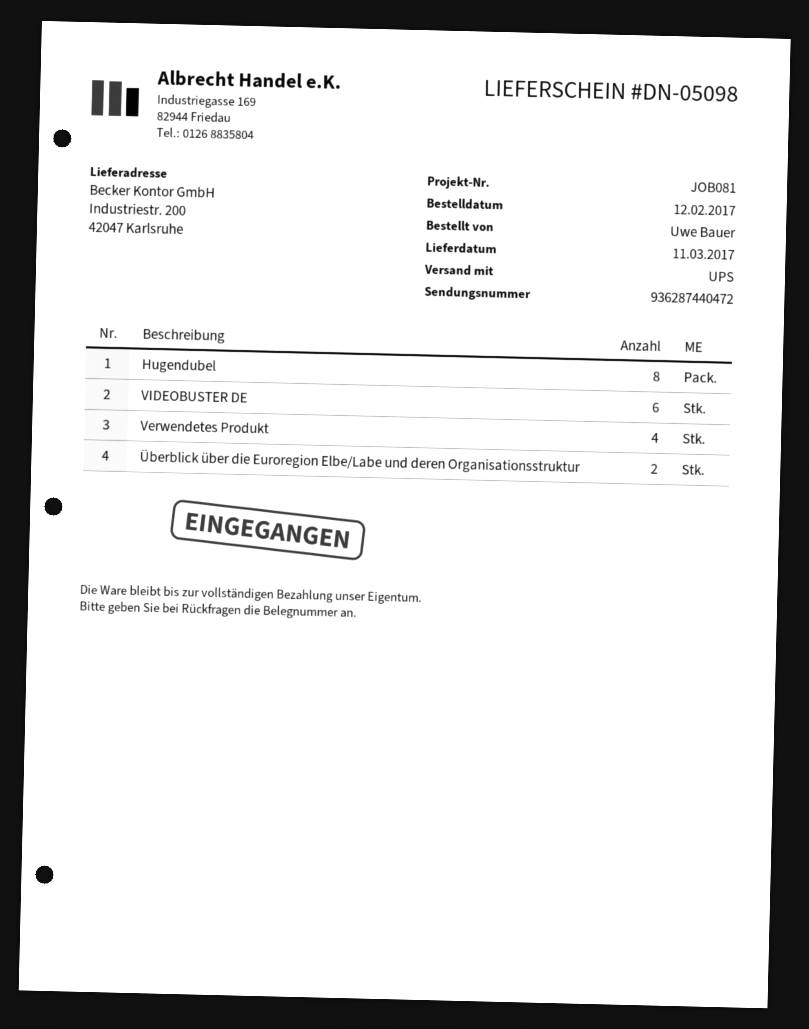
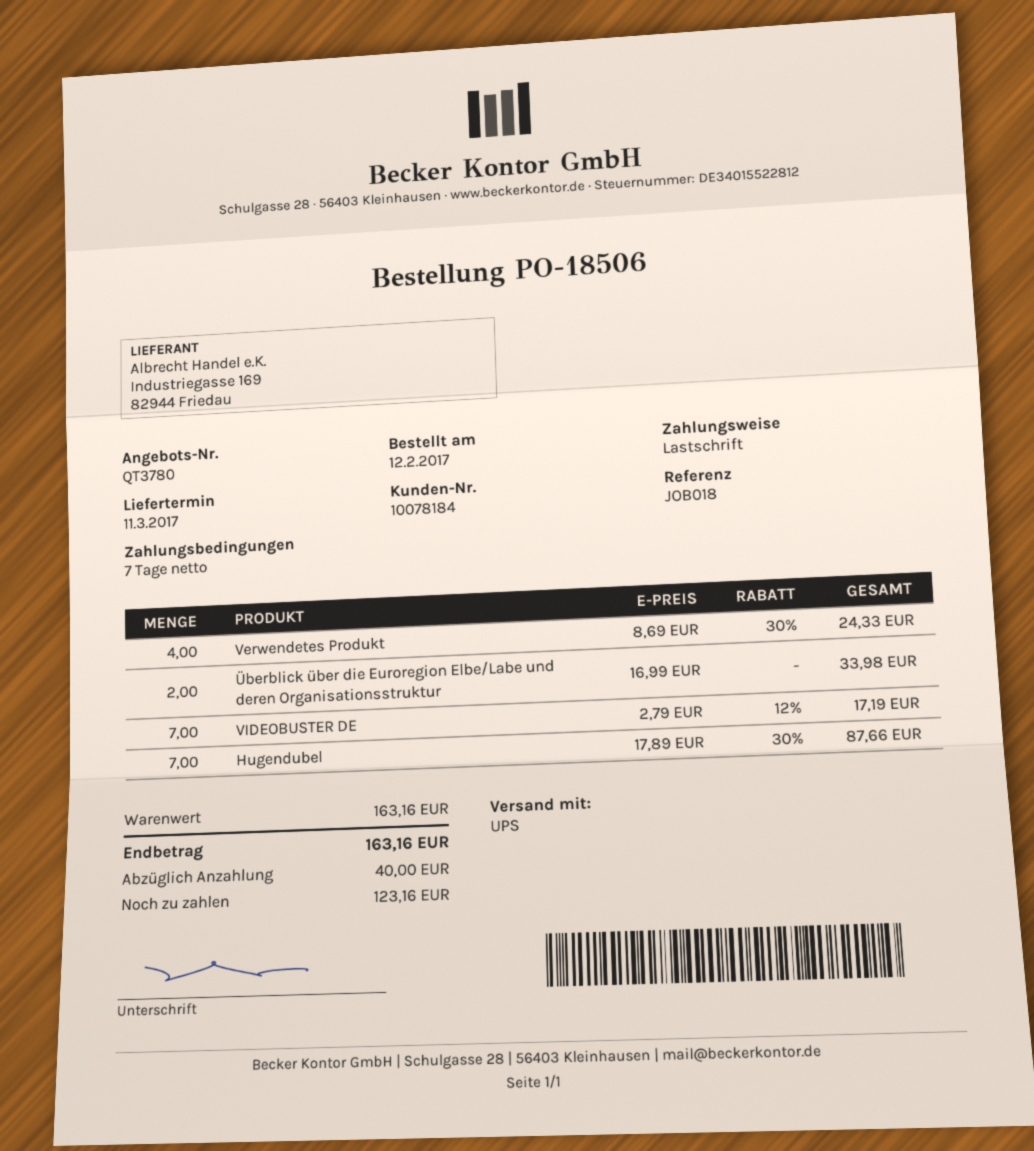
reference: JOB081 -> JOB018
Hugendubel: 8 -> 7
VIDEOBUSTER DE: 6 -> 7

